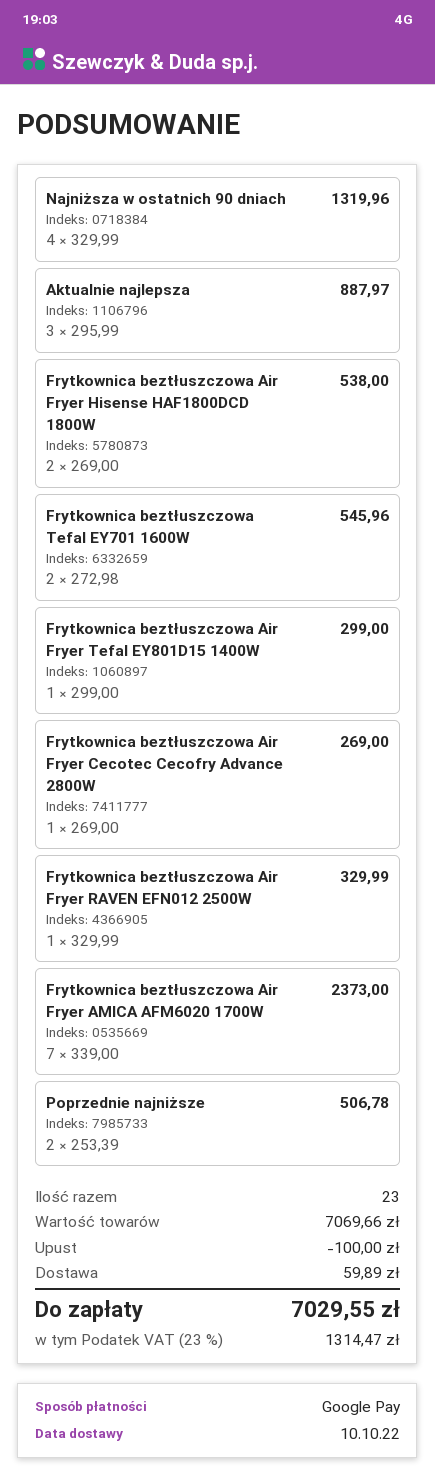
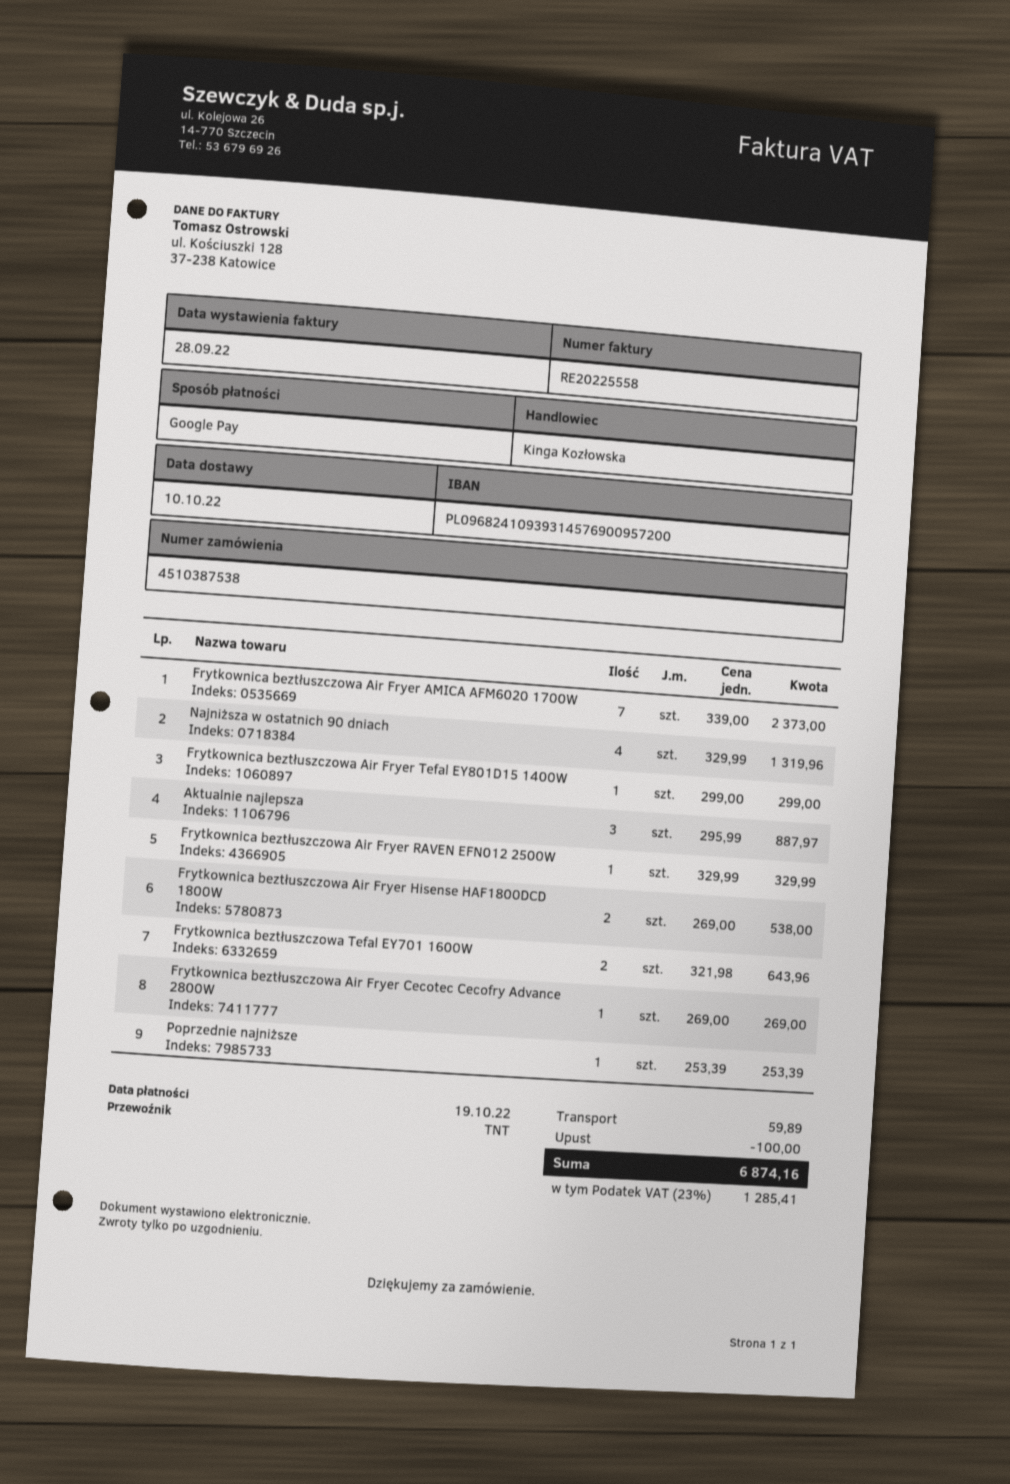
Frytkownica beztłuszczowa Tefal EY701 1600W: 2 x 272.98 = 545.96 -> 2 x 321.98 = 643.96
Poprzednie najniższe: 2 x 253.39 = 506.78 -> 1 x 253.39 = 253.39
tax: 23% = 1314.47 -> 23% = 1285.41
total: 7029.55 -> 6874.16

